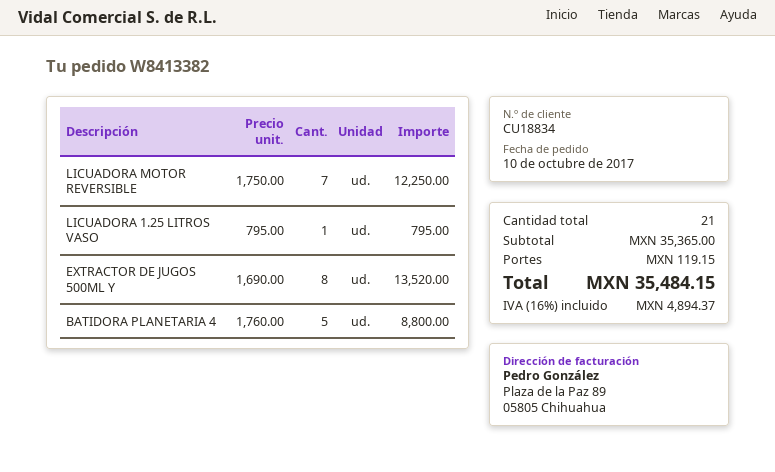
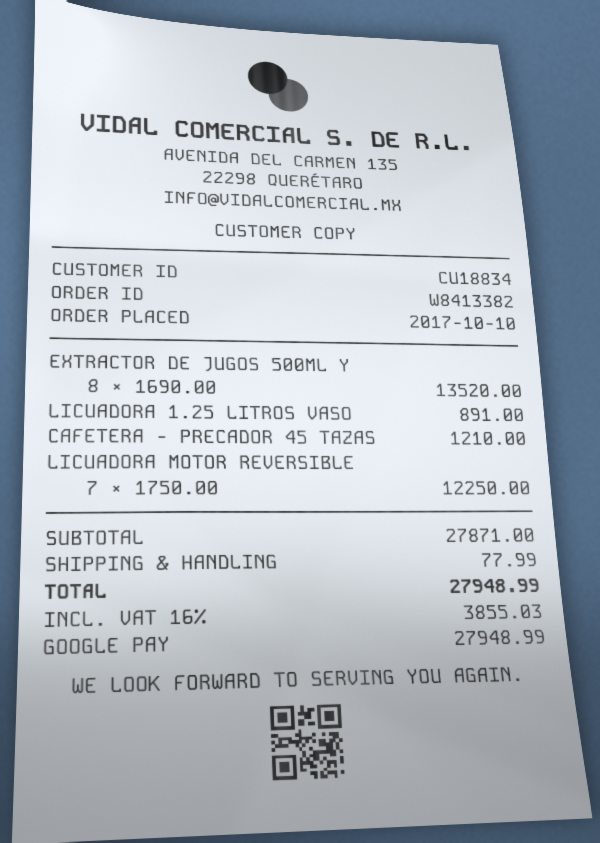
LICUADORA 1.25 LITROS VASO: 1 x 795.00 = 795.00 -> 1 x 891.00 = 891.00
BATIDORA PLANETARIA 4: 5 x 1760.00 = 8800.00 -> none
CAFETERA - PRECADOR 45 TAZAS: none -> 1 x 1210.00 = 1210.00
subtotal: 35365.00 -> 27871.00
shipping: 119.15 -> 77.99
tax: 16% = 4894.37 -> 16% = 3855.03
total: 35484.15 -> 27948.99

